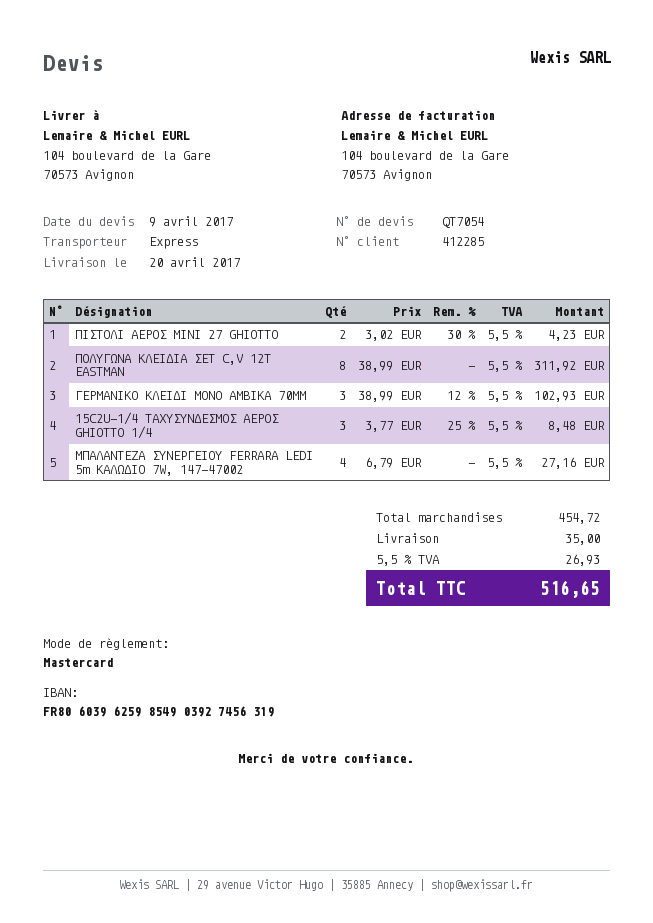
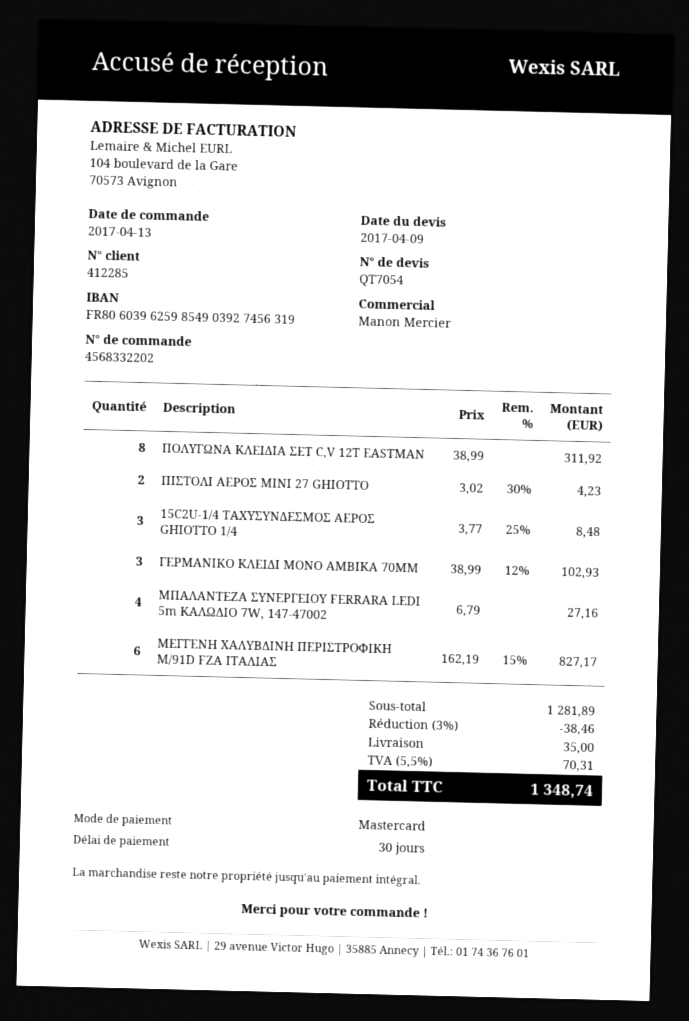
ΜΕΓΓΕΝΗ ΧΑΛΥΒΔΙΝΗ ΠΕΡΙΣΤΡΟΦΙΚΗ M/91D FZA ΙΤΑΛΙΑΣ: none -> 6 x 162.19 - 15% = 827.17
subtotal: 454.72 -> 1281.89
discount: none -> 3% = 38.46
tax: 5.5% = 26.93 -> 5.5% = 70.31
total: 516.65 -> 1348.74

